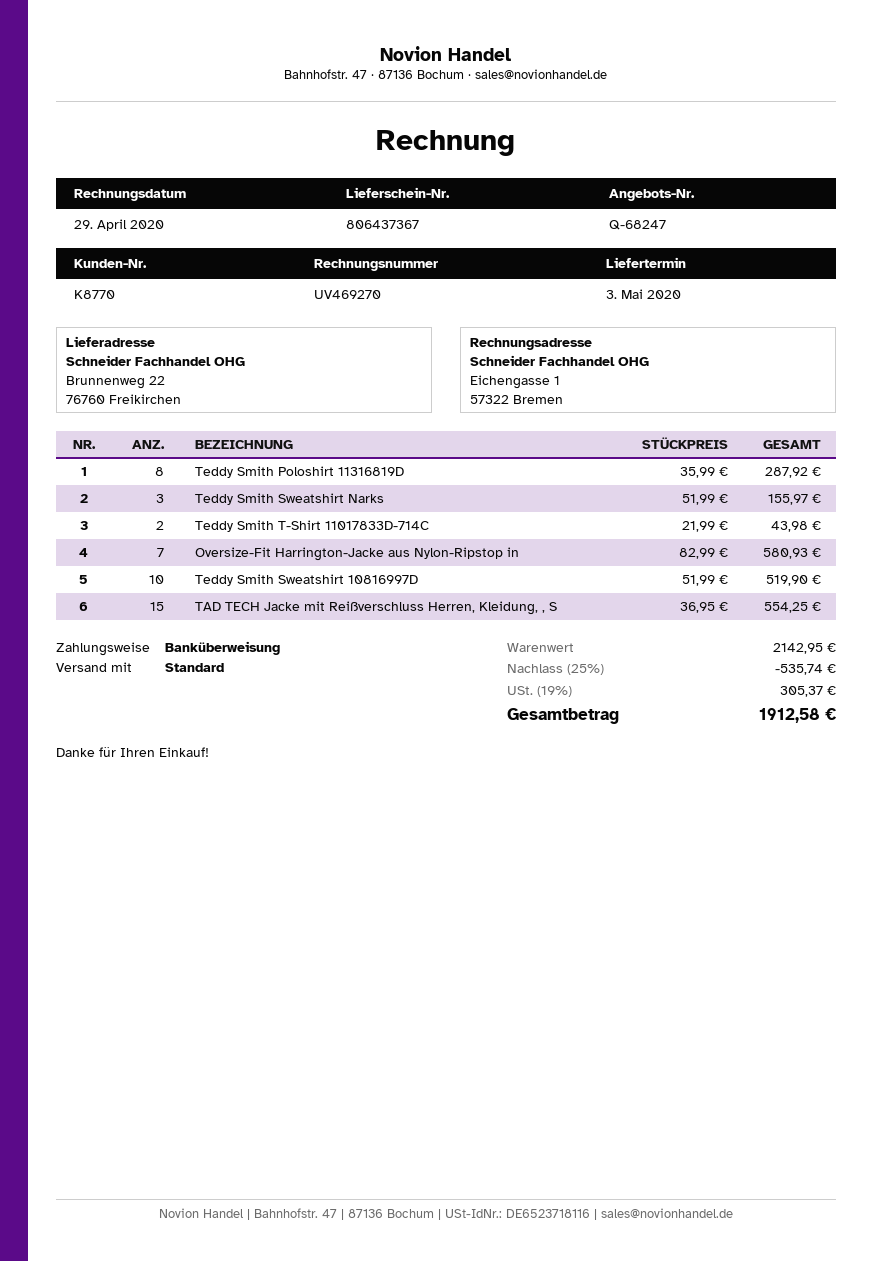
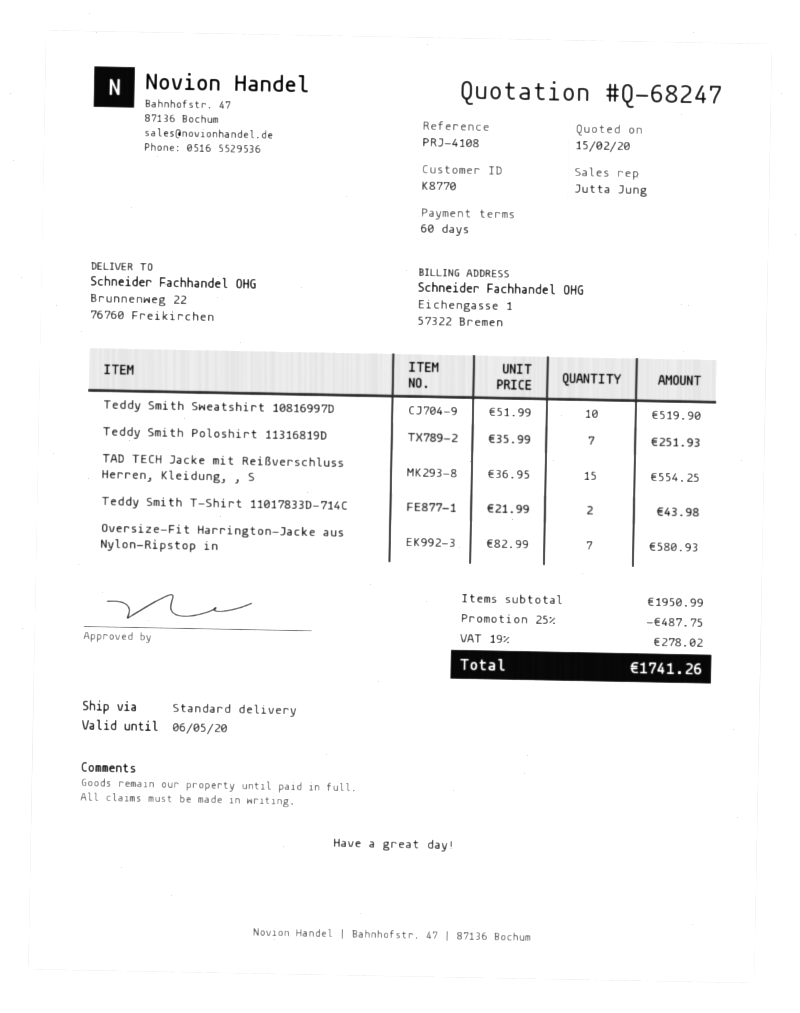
Teddy Smith Poloshirt 11316819D: 8 x 35.99 = 287.92 -> 7 x 35.99 = 251.93
Teddy Smith Sweatshirt Narks: 3 x 51.99 = 155.97 -> none
subtotal: 2142.95 -> 1950.99
discount: 25% = 535.74 -> 25% = 487.75
tax: 19% = 305.37 -> 19% = 278.02
total: 1912.58 -> 1741.26

